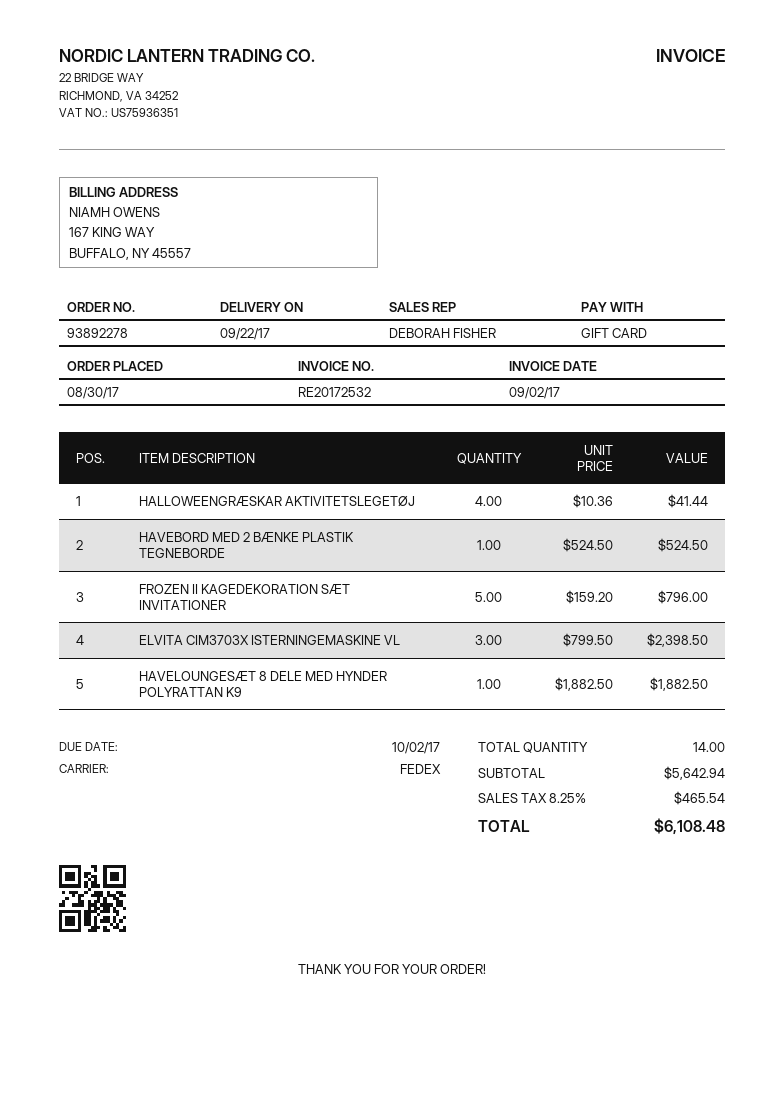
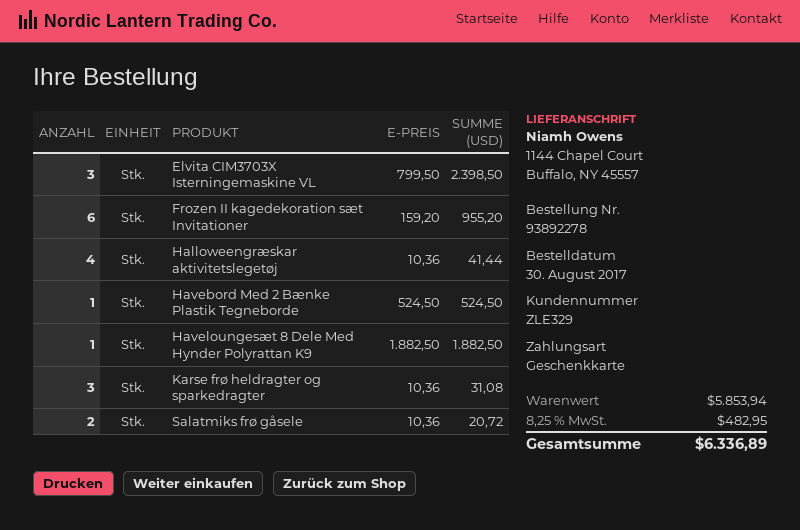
FROZEN II KAGEDEKORATION SÆT INVITATIONER: 5 x 159.20 = 796.00 -> 6 x 159.20 = 955.20
Karse frø heldragter og sparkedragter: none -> 3 x 10.36 = 31.08
Salatmiks frø gåsele: none -> 2 x 10.36 = 20.72
subtotal: 5642.94 -> 5853.94
tax: 8.25% = 465.54 -> 8.25% = 482.95
total: 6108.48 -> 6336.89

